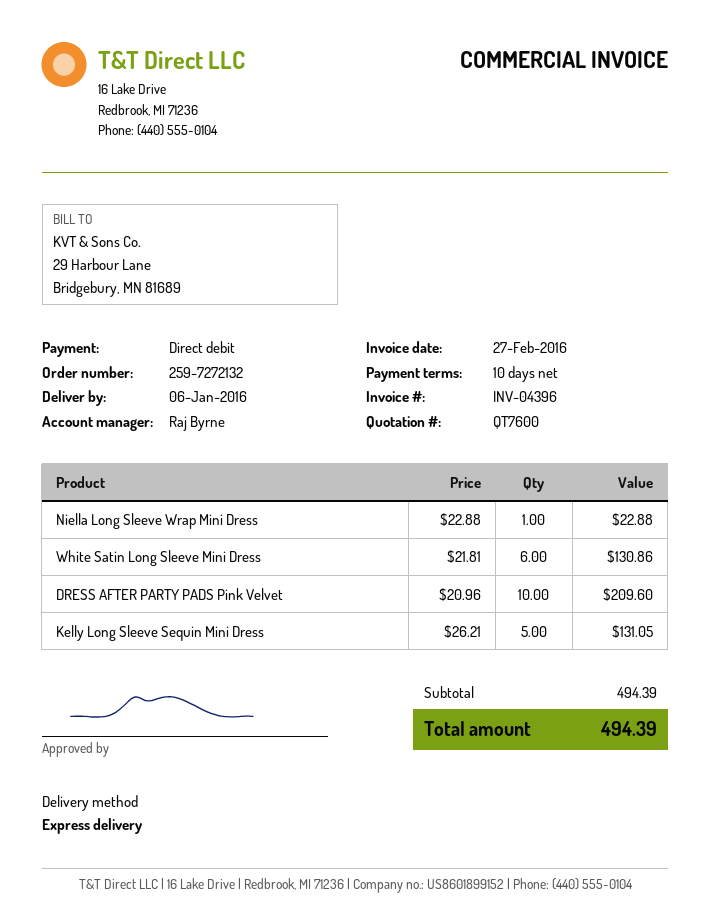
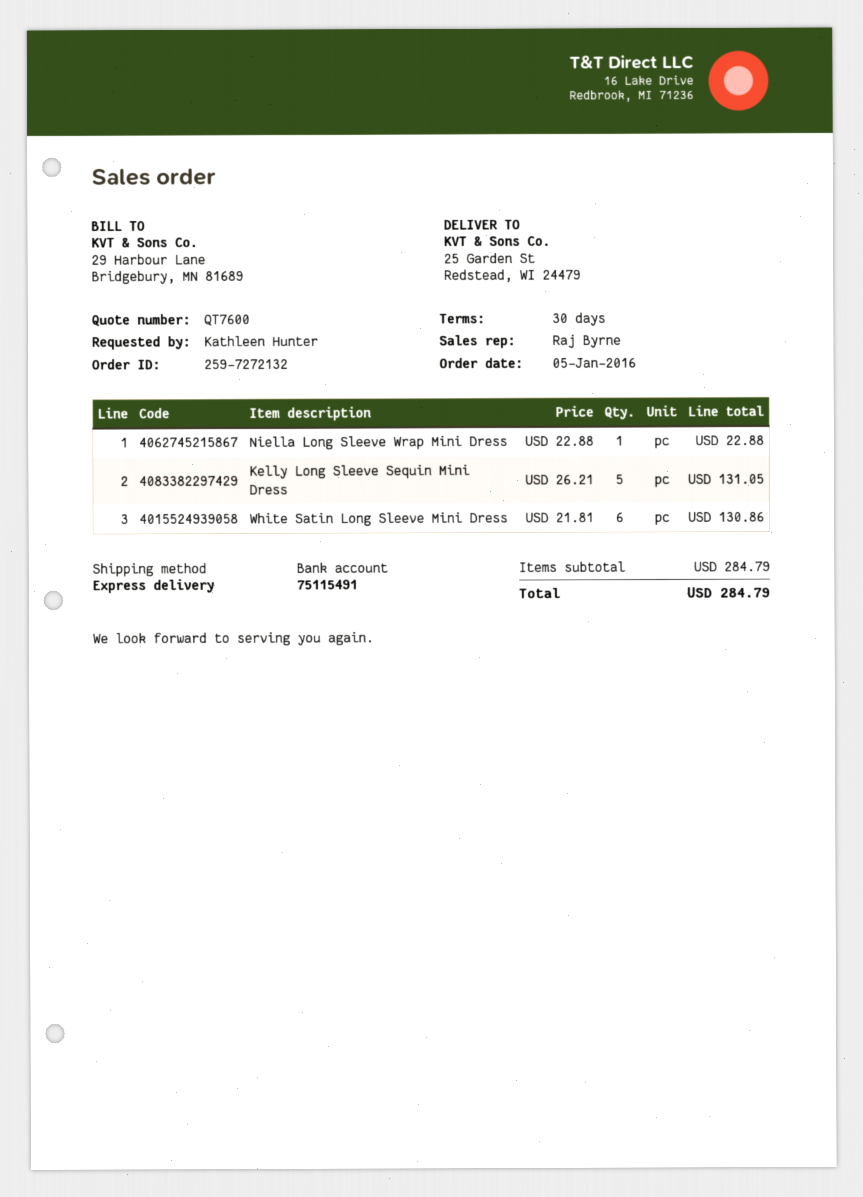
payment terms: 10 days -> 30 days
DRESS AFTER PARTY PADS Pink Velvet: 10 x 20.96 = 209.60 -> none
subtotal: 494.39 -> 284.79
total: 494.39 -> 284.79

